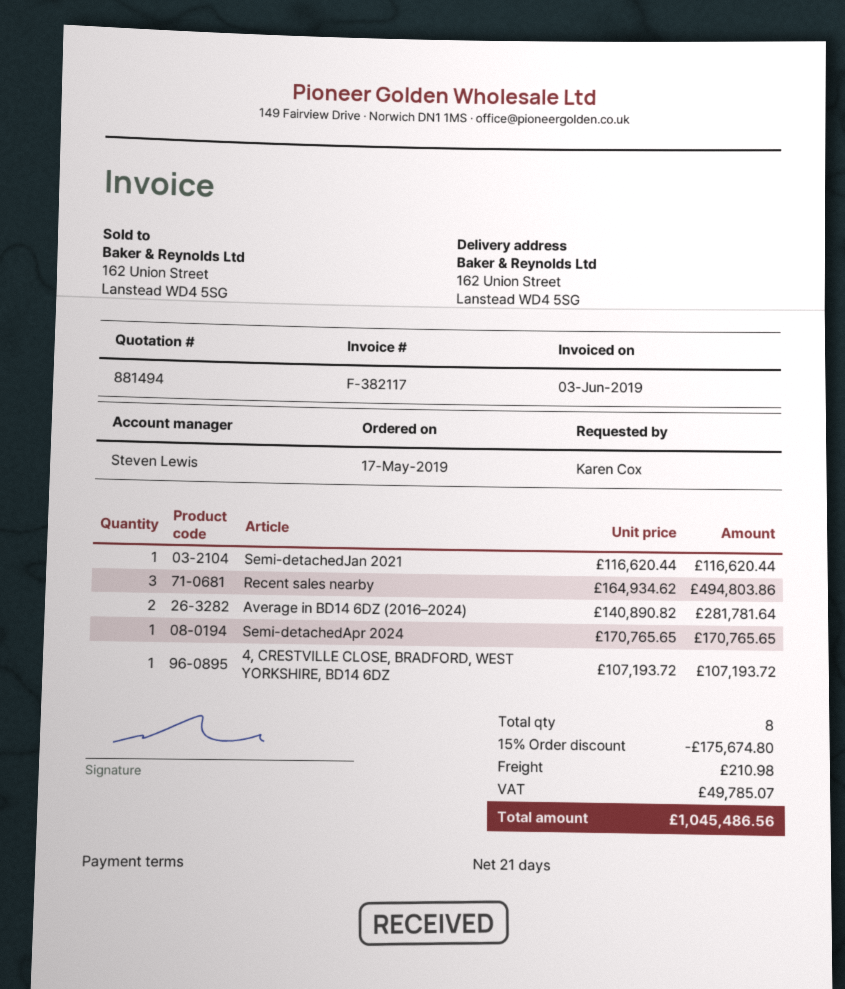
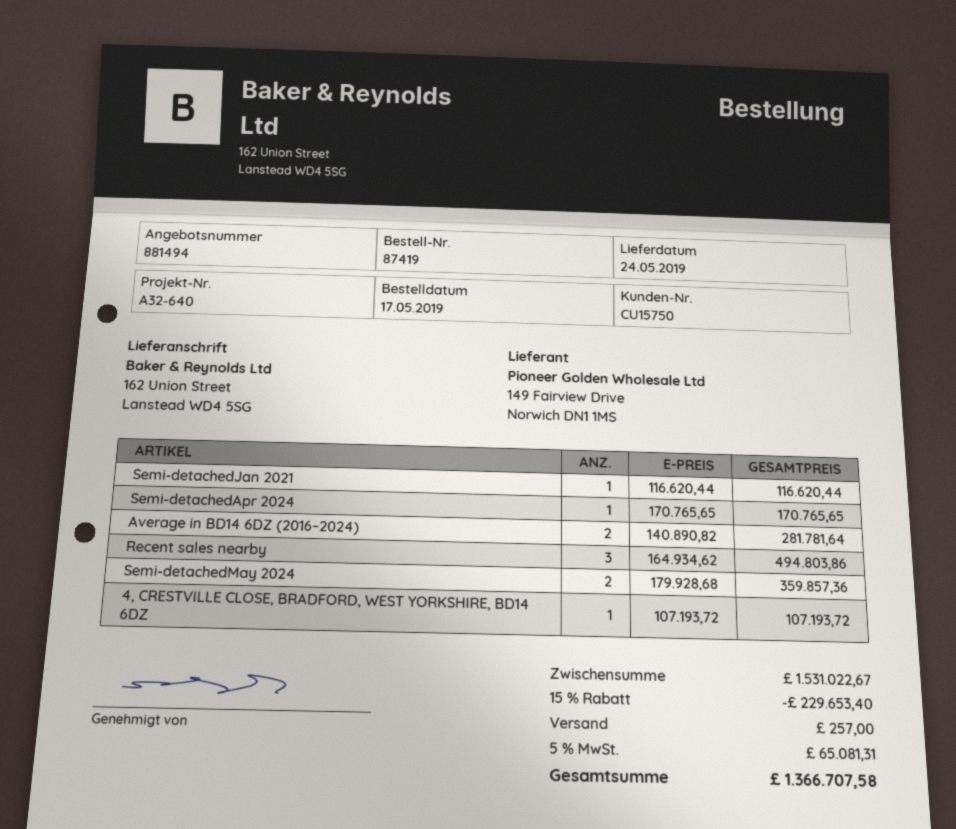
Semi-detachedMay 2024: none -> 2 x 179928.68 = 359857.36
discount: 15% = 175674.80 -> 15% = 229653.40
shipping: 210.98 -> 257.00
tax: 49785.07 -> 65081.31
total: 1045486.56 -> 1366707.58

